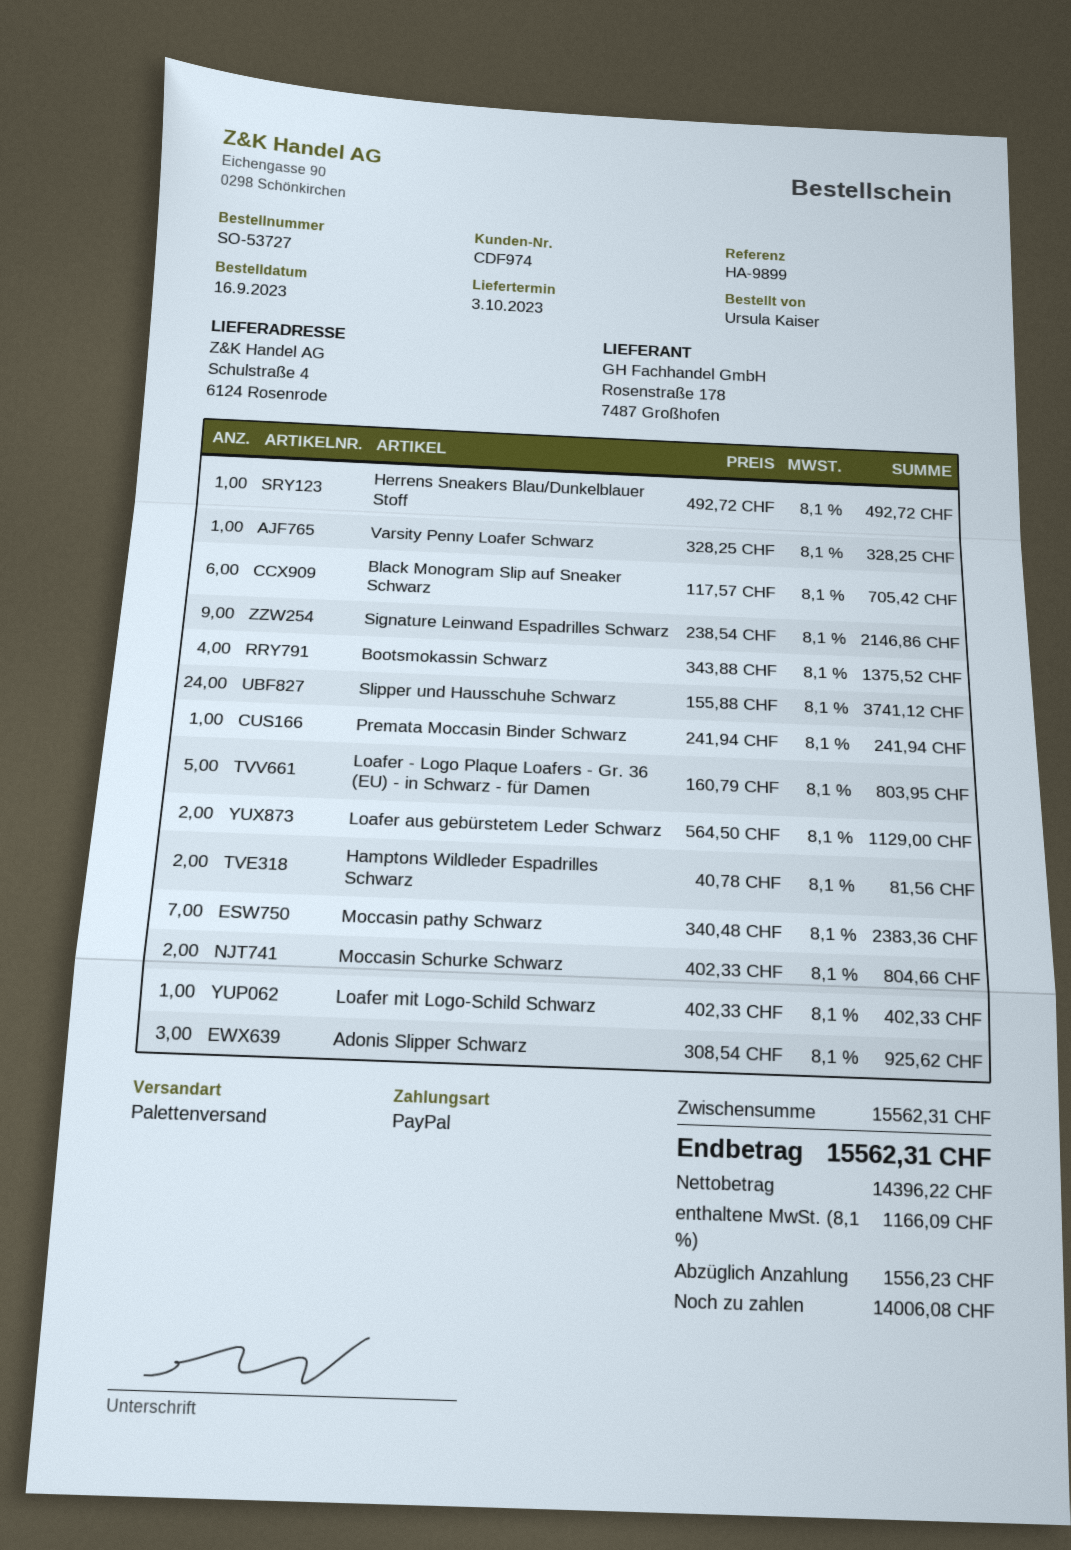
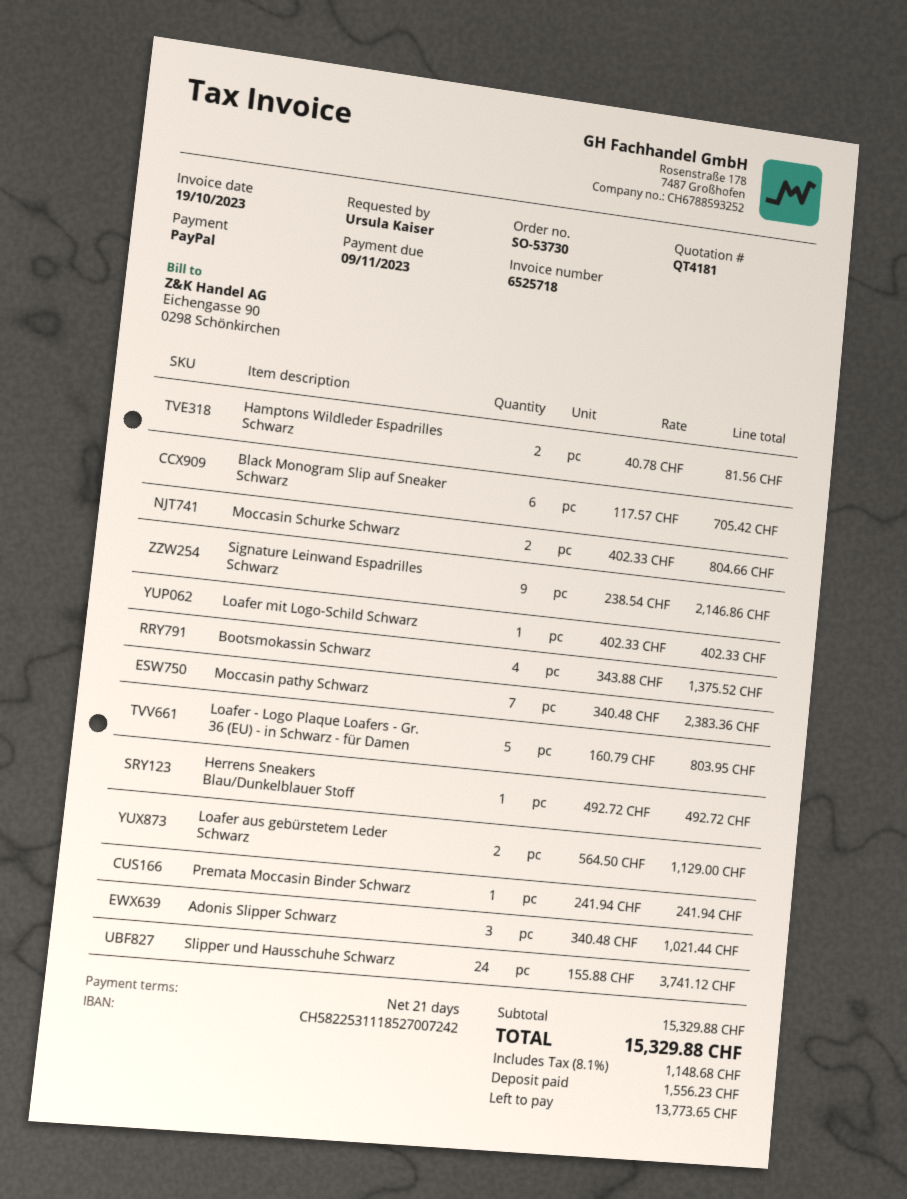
order number: SO-53727 -> SO-53730
Varsity Penny Loafer Schwarz: 1 x 328.25 = 328.25 -> none
Adonis Slipper Schwarz: 3 x 308.54 = 925.62 -> 3 x 340.48 = 1021.44
subtotal: 15562.31 -> 15329.88
tax: 8.1% = 1166.09 -> 8.1% = 1148.68
total: 15562.31 -> 15329.88
balance: 14006.08 -> 13773.65

